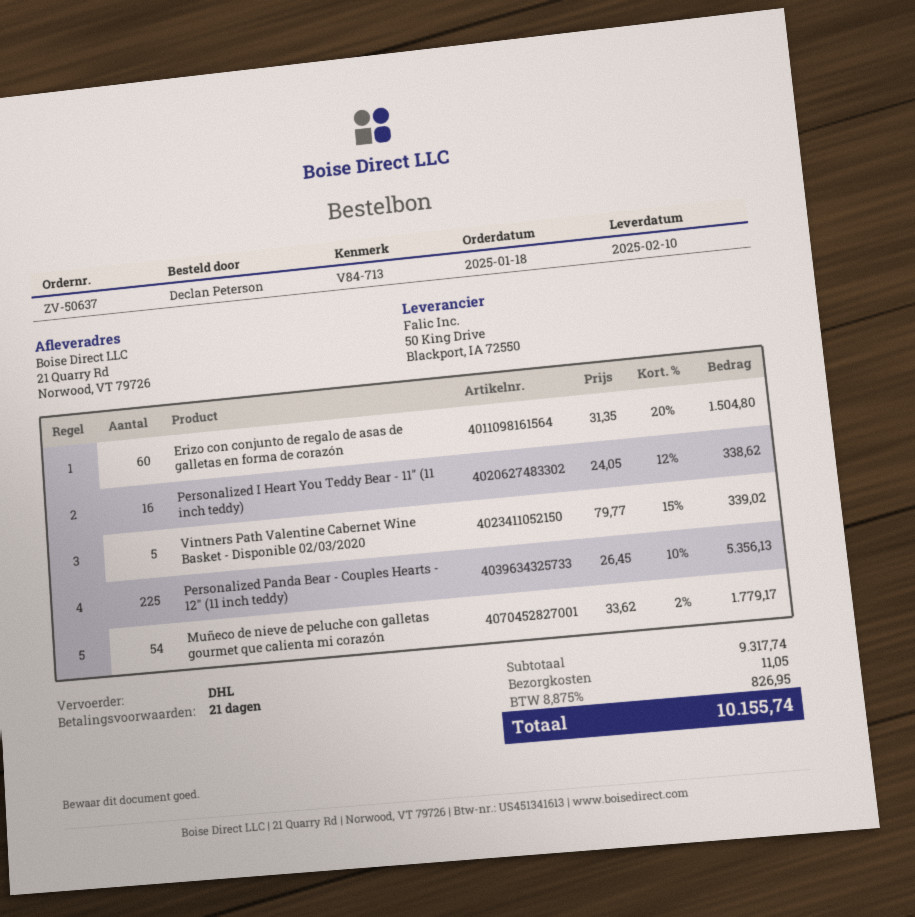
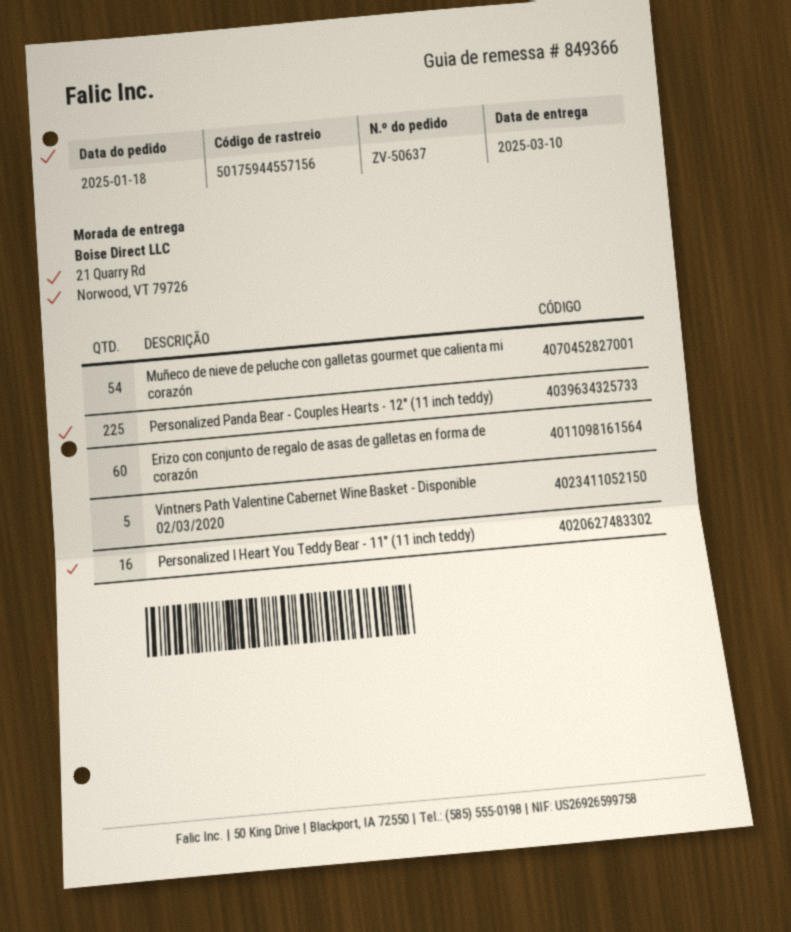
delivery date: 2025-02-10 -> 2025-03-10

